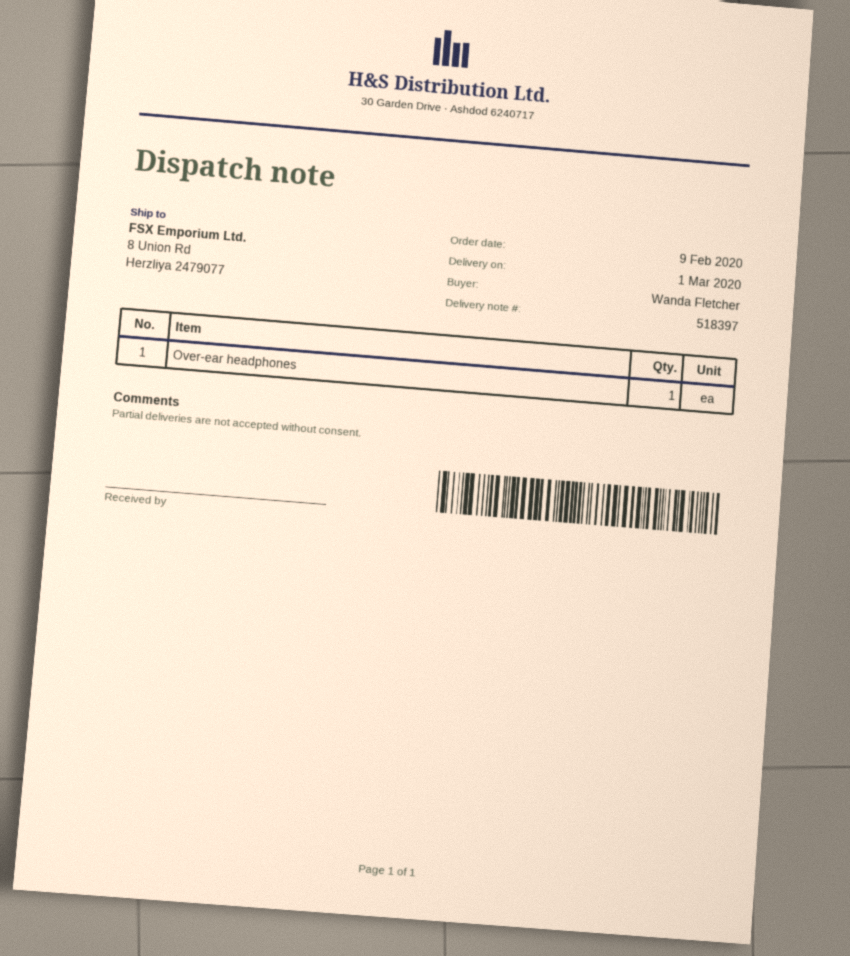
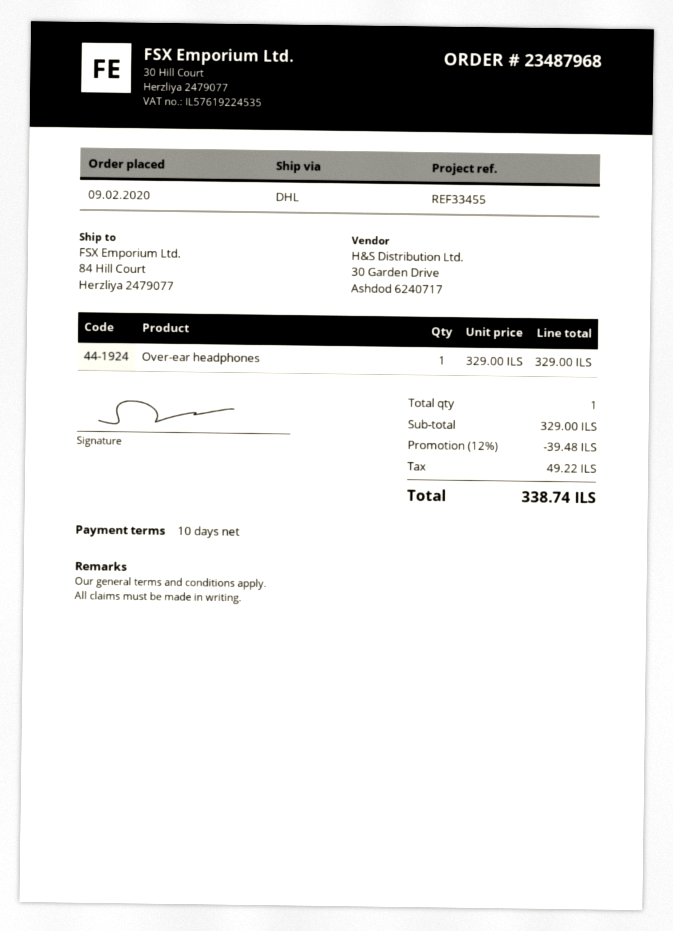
ship to: 8 Union Rd, Herzliya 2479077 -> 84 Hill Court, Herzliya 2479077

